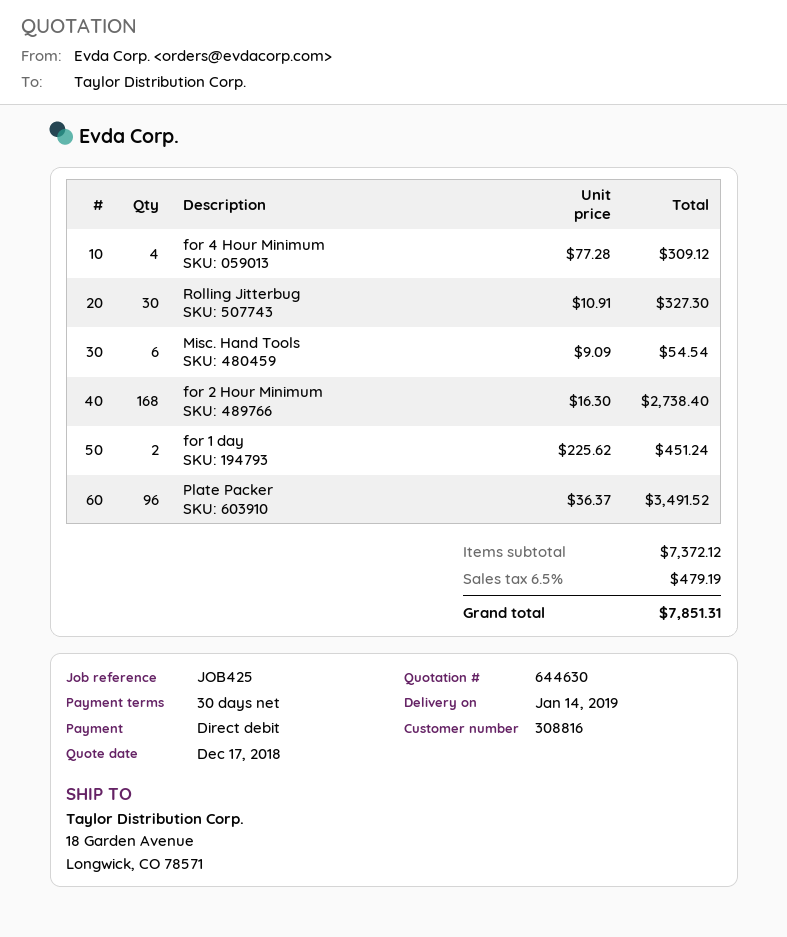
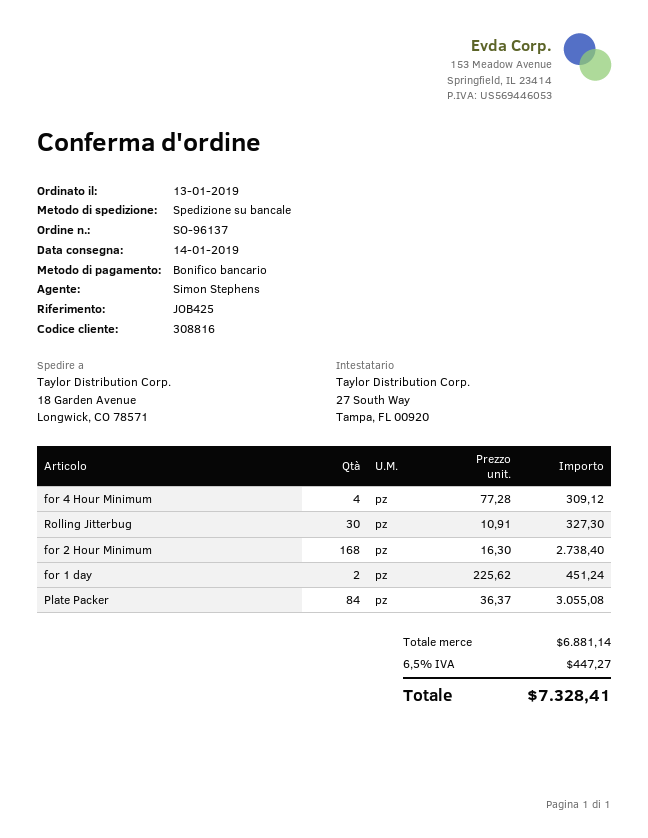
payment method: direct debit -> bank transfer
Misc. Hand Tools: 6 x 9.09 = 54.54 -> none
Plate Packer: 96 x 36.37 = 3491.52 -> 84 x 36.37 = 3055.08
subtotal: 7372.12 -> 6881.14
tax: 6.5% = 479.19 -> 6.5% = 447.27
total: 7851.31 -> 7328.41

